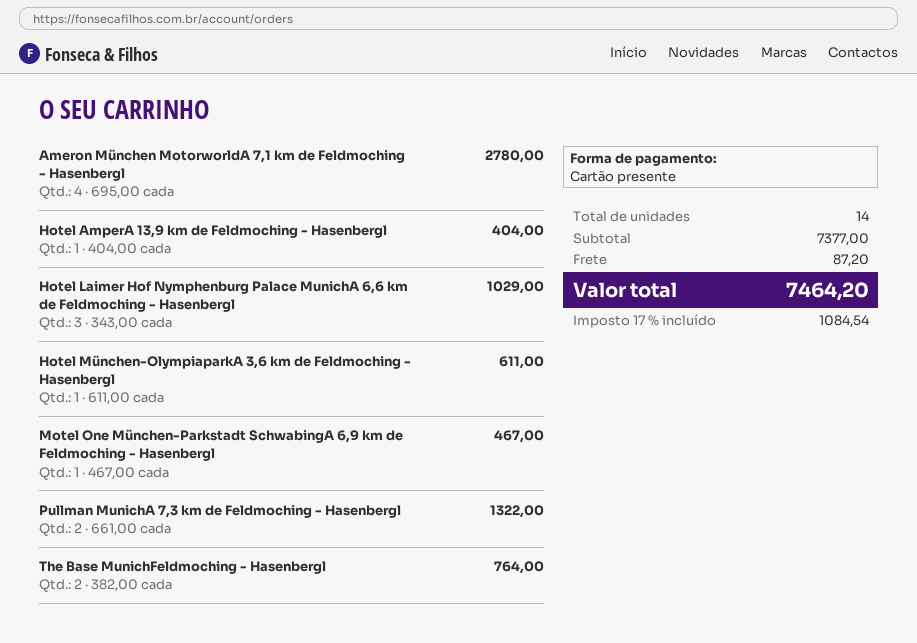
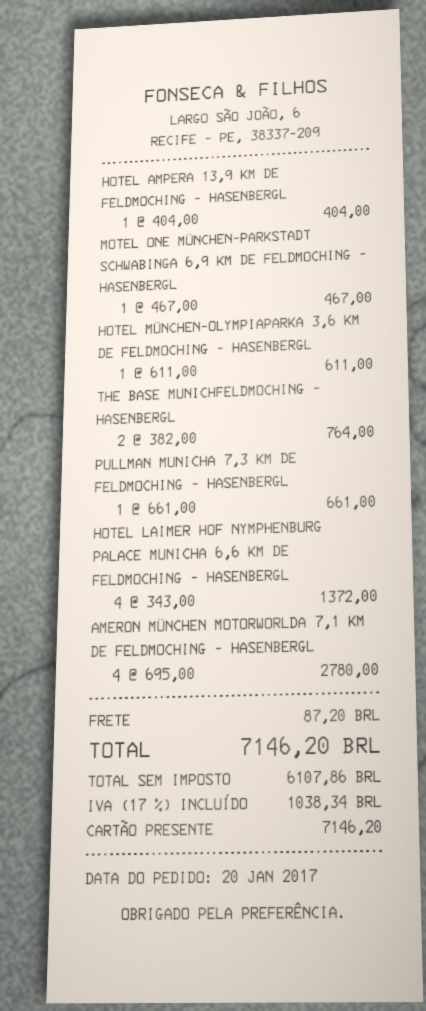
Hotel Laimer Hof Nymphenburg Palace MunichA 6,6 km de Feldmoching - Hasenbergl: 3 x 343.00 = 1029.00 -> 4 x 343.00 = 1372.00
Pullman MunichA 7,3 km de Feldmoching - Hasenbergl: 2 x 661.00 = 1322.00 -> 1 x 661.00 = 661.00
tax: 17% = 1084.54 -> 17% = 1038.34
total: 7464.20 -> 7146.20

